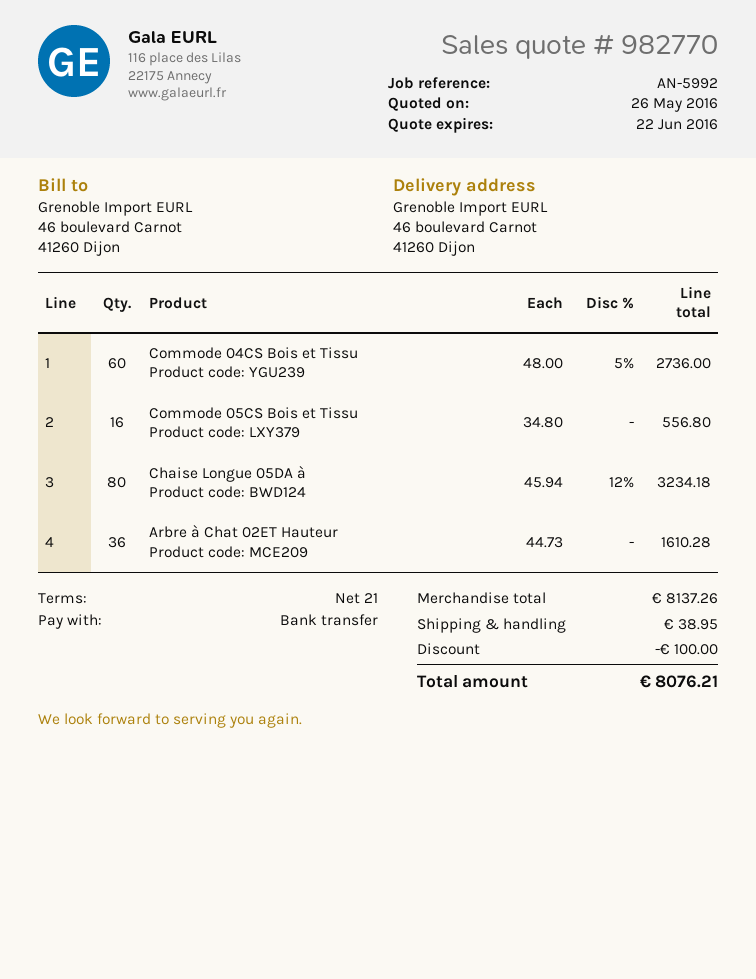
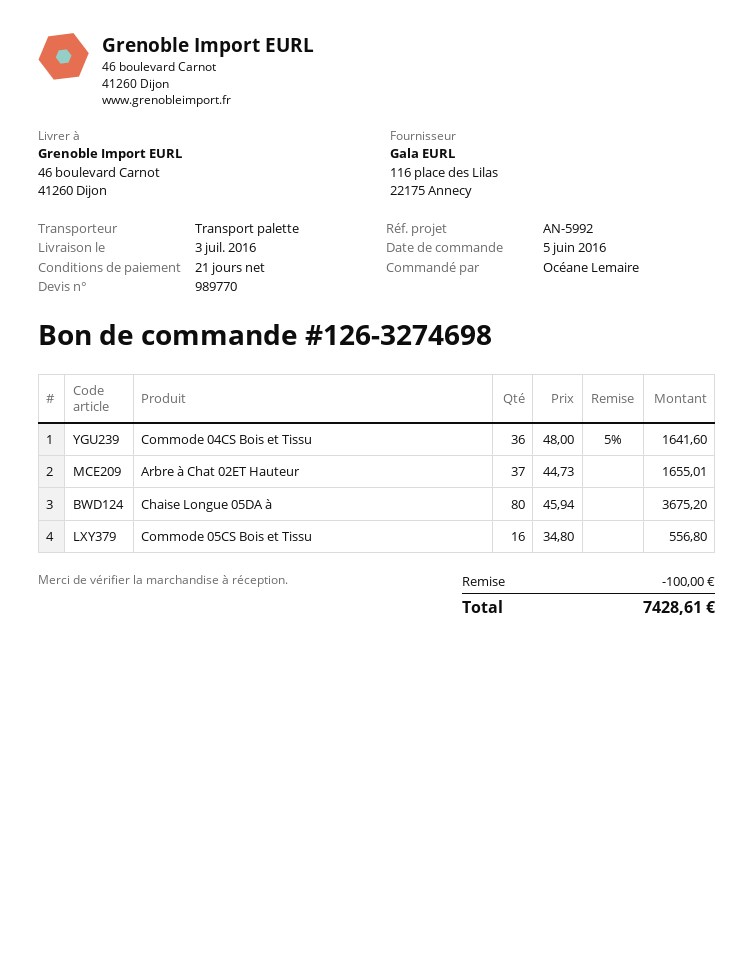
quote number: 982770 -> 989770
Commode 04CS Bois et Tissu: 60 x 48.00 - 5% = 2736.00 -> 36 x 48.00 - 5% = 1641.60
Chaise Longue 05DA à: 80 x 45.94 - 12% = 3234.18 -> 80 x 45.94 = 3675.20
Arbre à Chat 02ET Hauteur: 36 x 44.73 = 1610.28 -> 37 x 44.73 = 1655.01
shipping: 38.95 -> none
total: 8076.21 -> 7428.61

